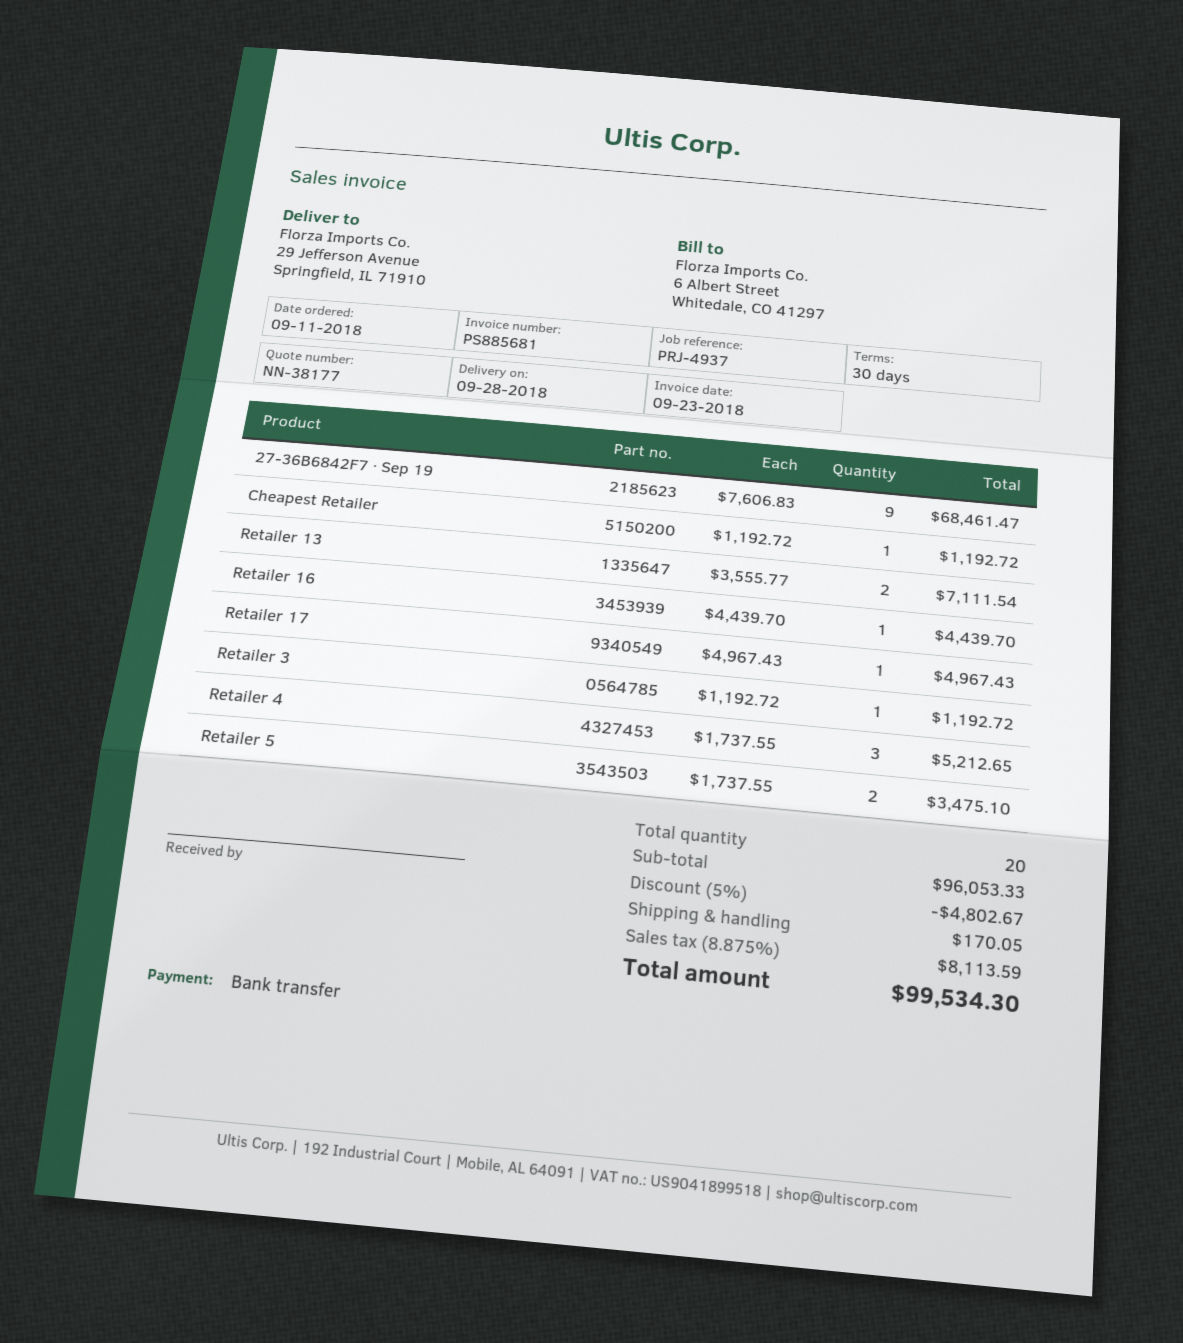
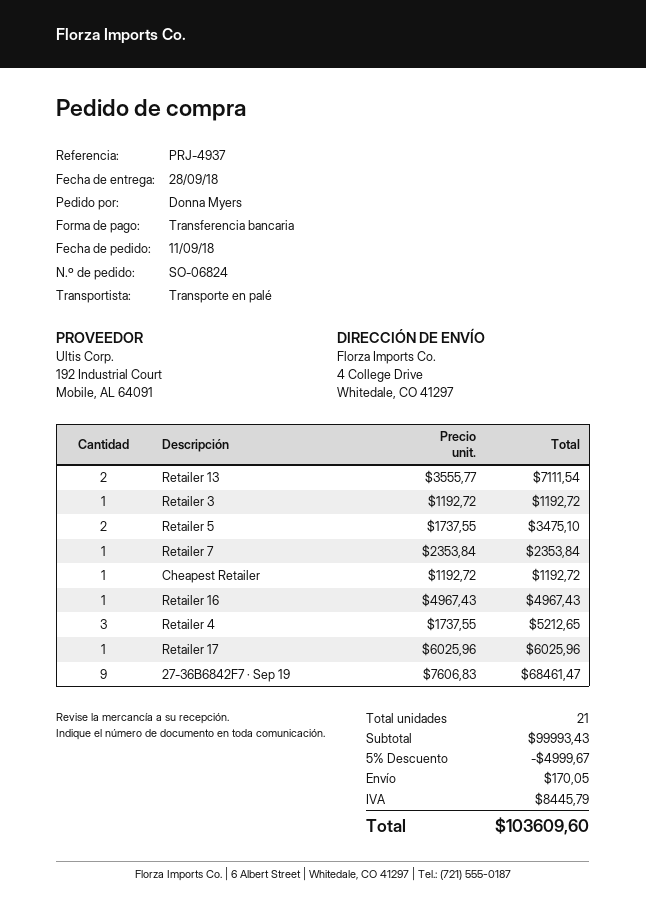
ship to: 29 Jefferson Avenue, Springfield, IL 71910 -> 4 College Drive, Whitedale, CO 41297
Retailer 16: 1 x 4439.70 = 4439.70 -> 1 x 4967.43 = 4967.43
Retailer 17: 1 x 4967.43 = 4967.43 -> 1 x 6025.96 = 6025.96
Retailer 7: none -> 1 x 2353.84 = 2353.84
total quantity: 20 -> 21
subtotal: 96053.33 -> 99993.43
discount: 5% = 4802.67 -> 5% = 4999.67
tax: 8113.59 -> 8445.79
total: 99534.30 -> 103609.60

